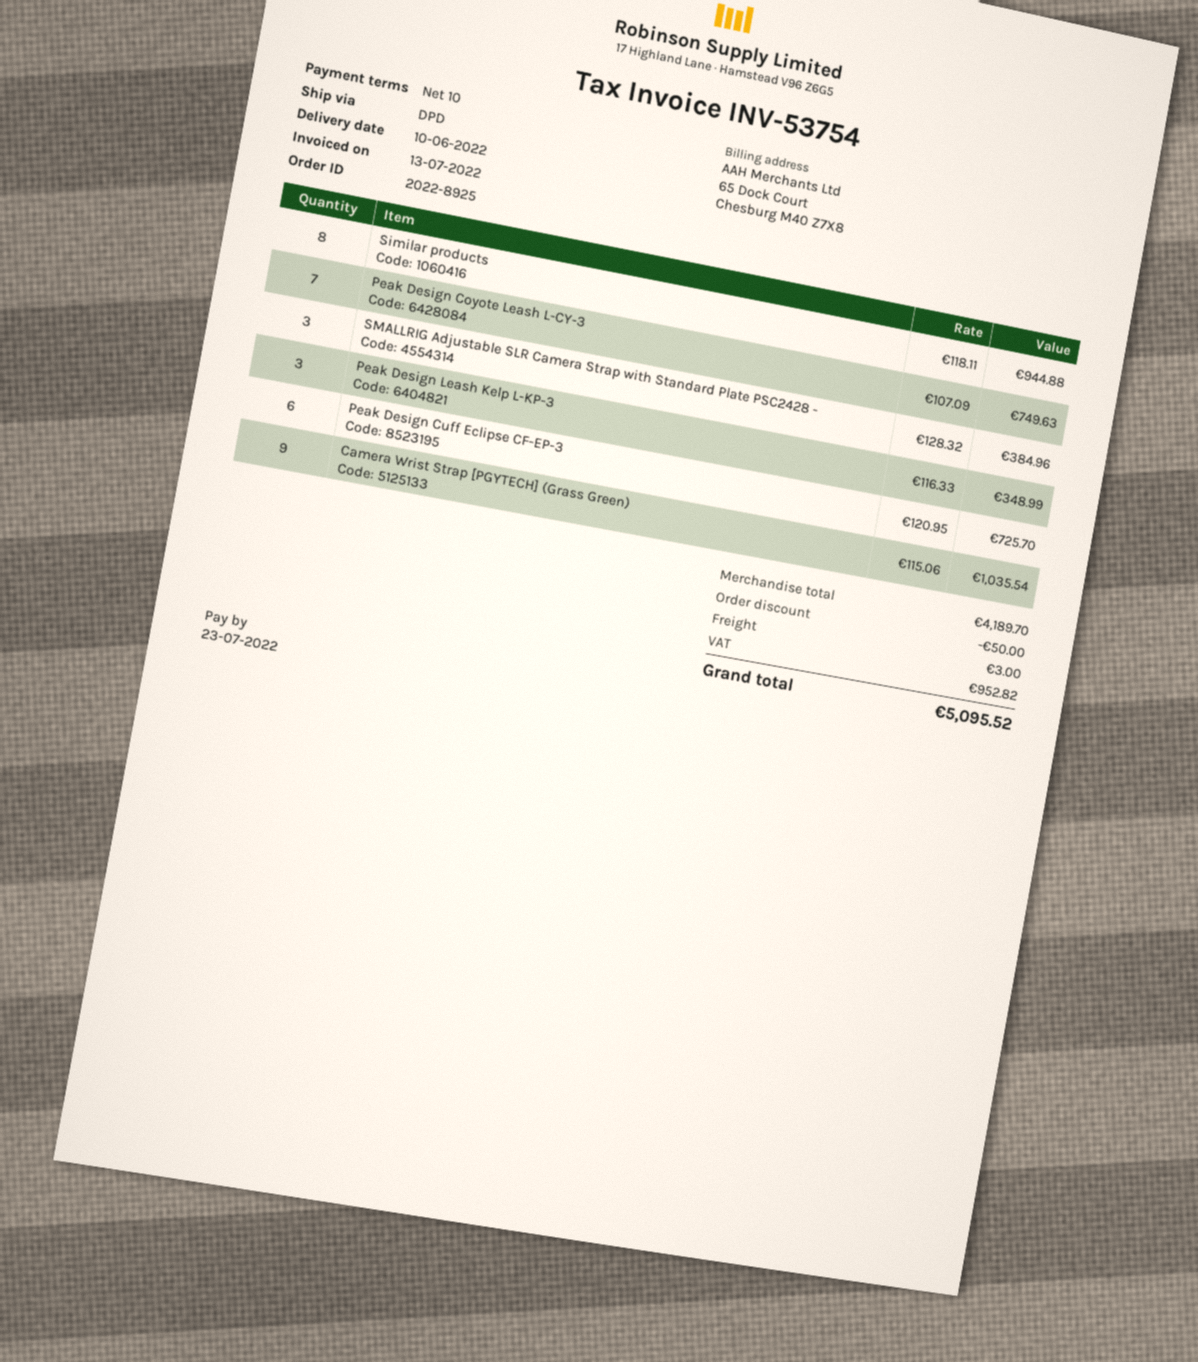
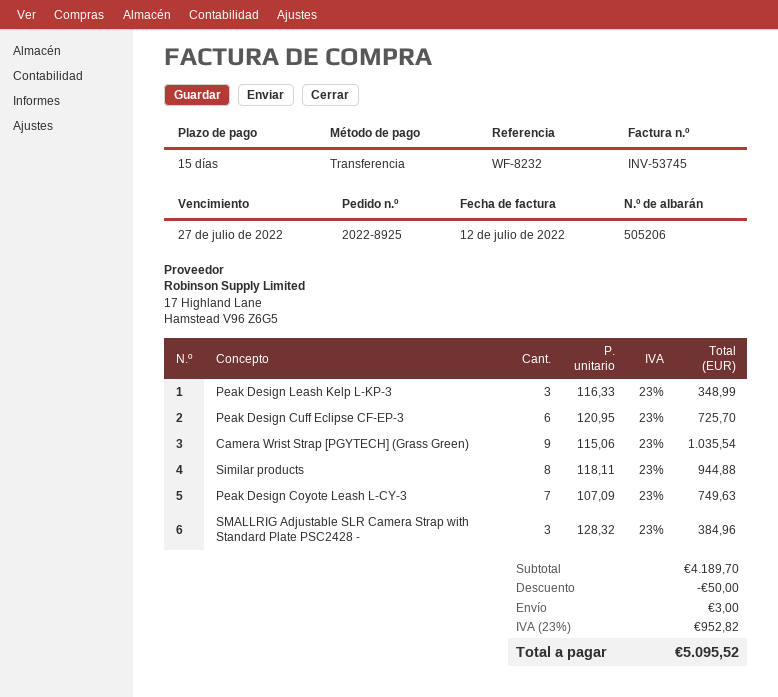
invoice number: INV-53754 -> INV-53745
invoice date: 2022-07-13 -> 2022-07-12
payment terms: 10 days -> 15 days
due date: 2022-07-23 -> 2022-07-27

